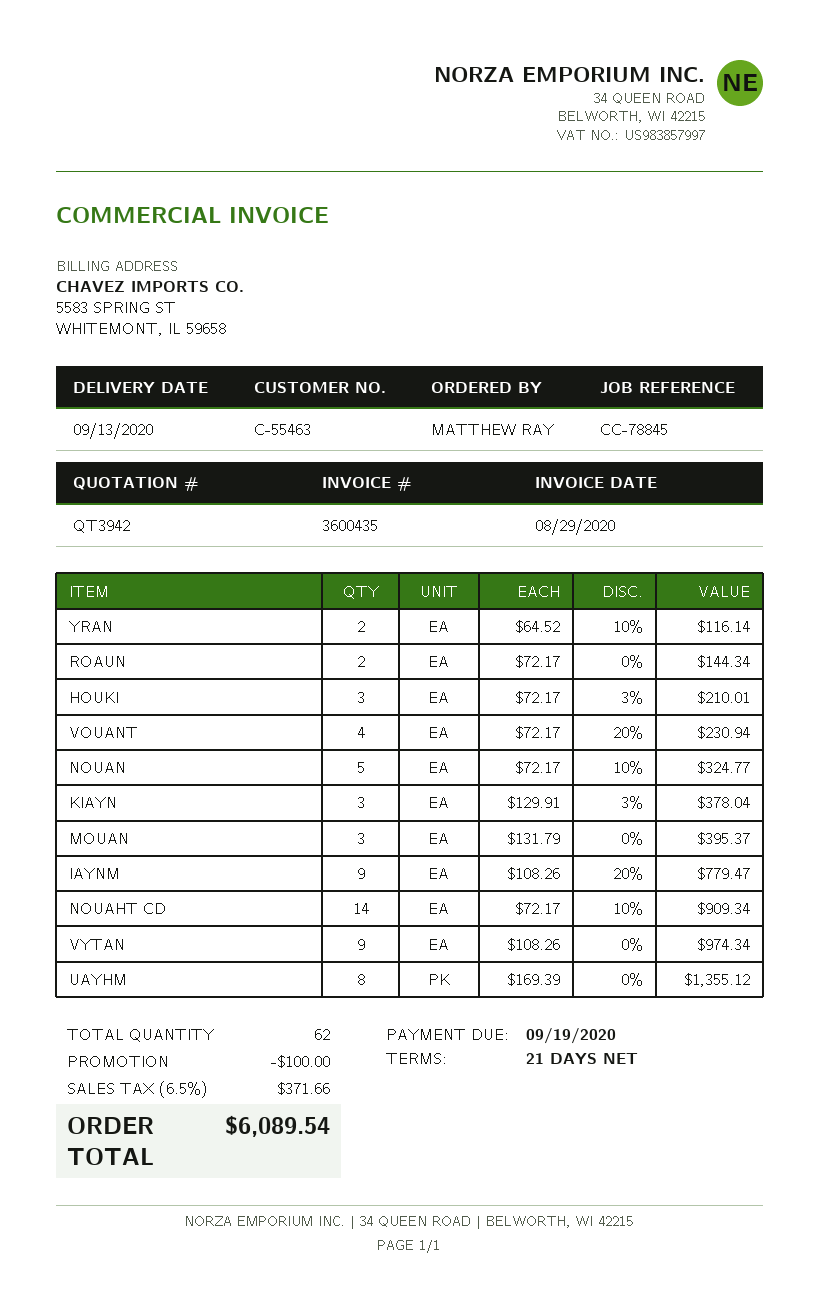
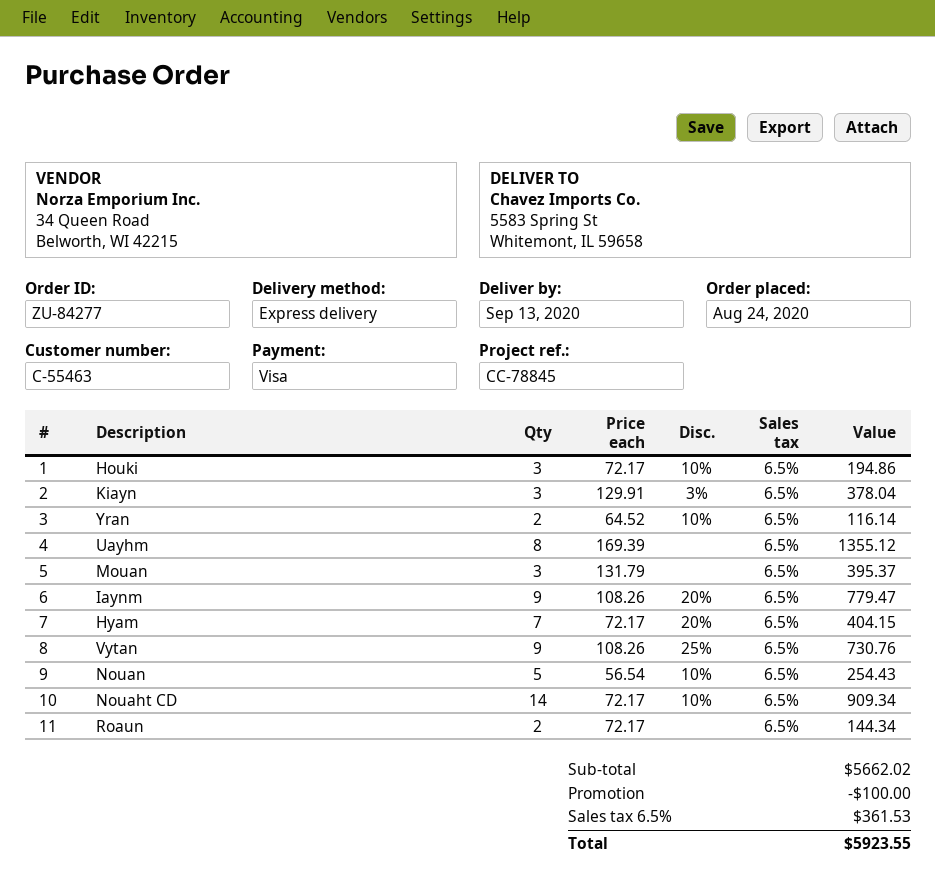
HOUKI: 3 x 72.17 - 3% = 210.01 -> 3 x 72.17 - 10% = 194.86
VOUANT: 4 x 72.17 - 20% = 230.94 -> none
NOUAN: 5 x 72.17 - 10% = 324.77 -> 5 x 56.54 - 10% = 254.43
VYTAN: 9 x 108.26 = 974.34 -> 9 x 108.26 - 25% = 730.76
Hyam: none -> 7 x 72.17 - 20% = 404.15
tax: 6.5% = 371.66 -> 6.5% = 361.53
total: 6089.54 -> 5923.55

